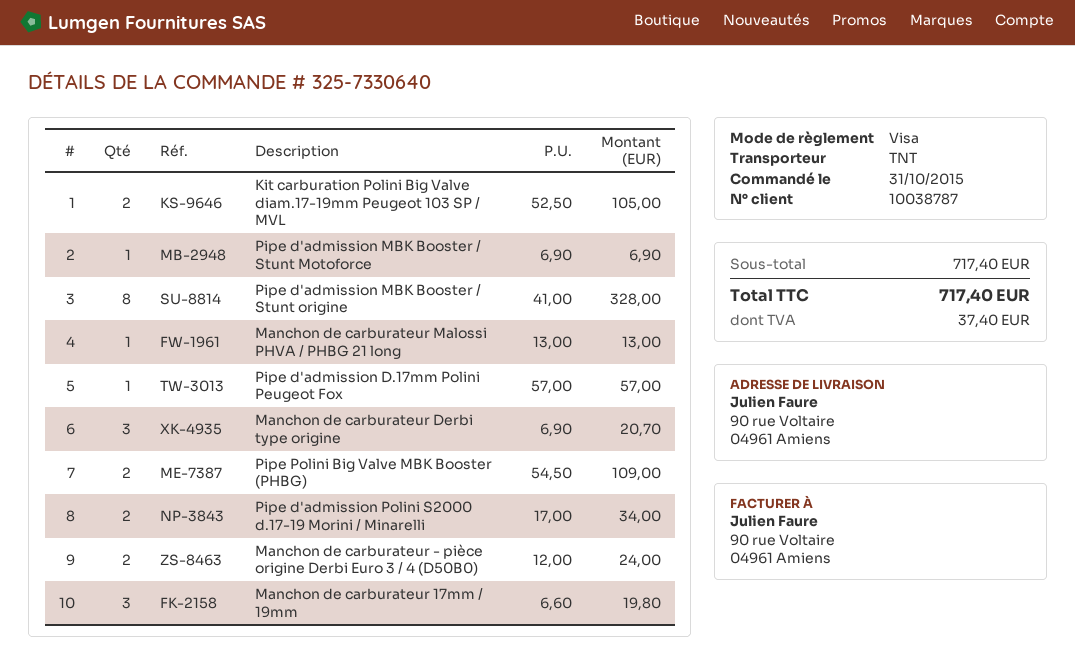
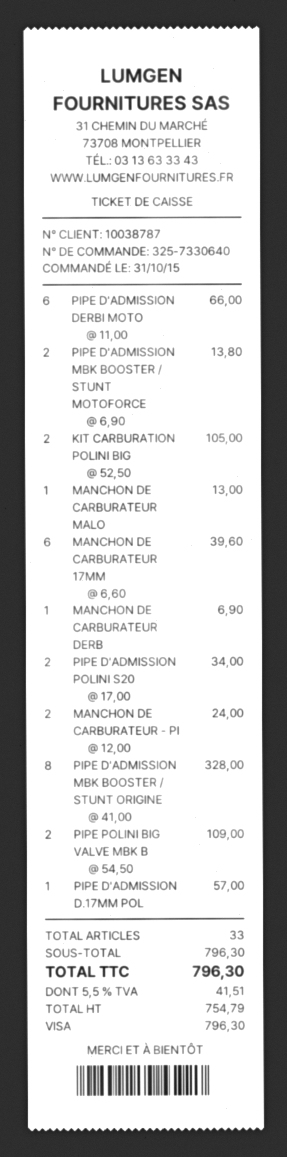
Pipe d'admission MBK Booster / Stunt Motoforce: 1 x 6.90 = 6.90 -> 2 x 6.90 = 13.80
Manchon de carburateur Derbi type origine: 3 x 6.90 = 20.70 -> 1 x 6.90 = 6.90
Manchon de carburateur 17mm / 19mm: 3 x 6.60 = 19.80 -> 6 x 6.60 = 39.60
PIPE D'ADMISSION DERBI MOTO: none -> 6 x 11.00 = 66.00
subtotal: 717.40 -> 796.30
tax: 37.40 -> 41.51
total: 717.40 -> 796.30

